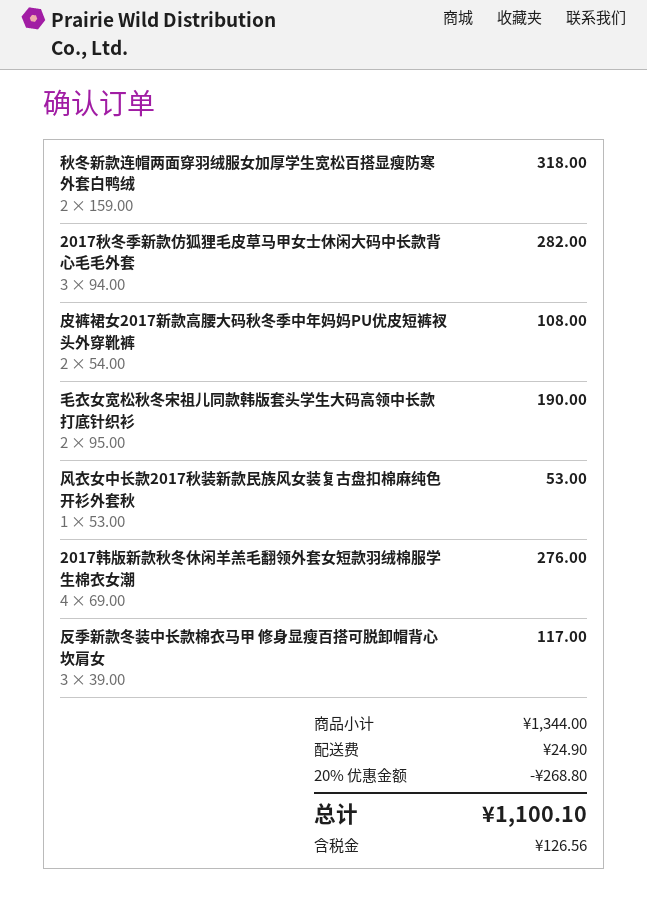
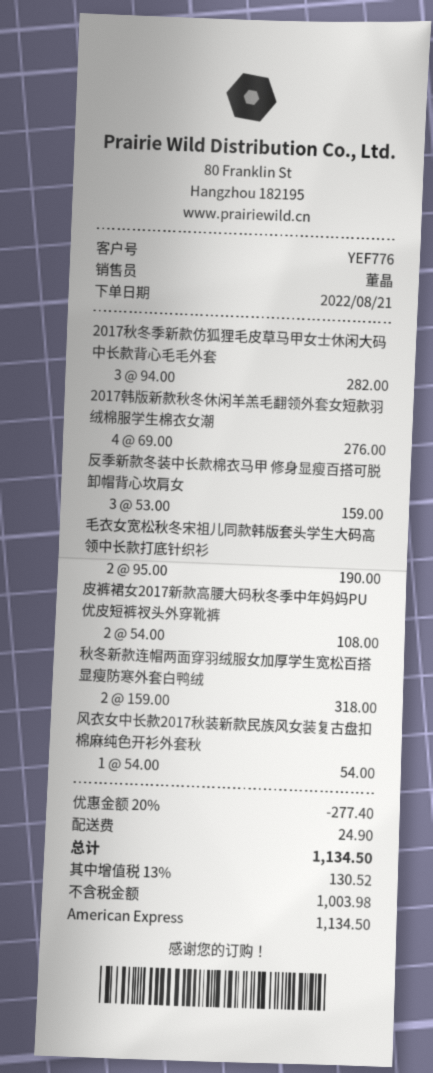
风衣女中长款2017秋装新款民族风女装复古盘扣棉麻纯色开衫外套秋: 1 x 53.00 = 53.00 -> 1 x 54.00 = 54.00
反季新款冬装中长款棉衣马甲 修身显瘦百搭可脱卸帽背心坎肩女: 3 x 39.00 = 117.00 -> 3 x 53.00 = 159.00
discount: 20% = 268.80 -> 20% = 277.40
tax: 126.56 -> 130.52
total: 1100.10 -> 1134.50

